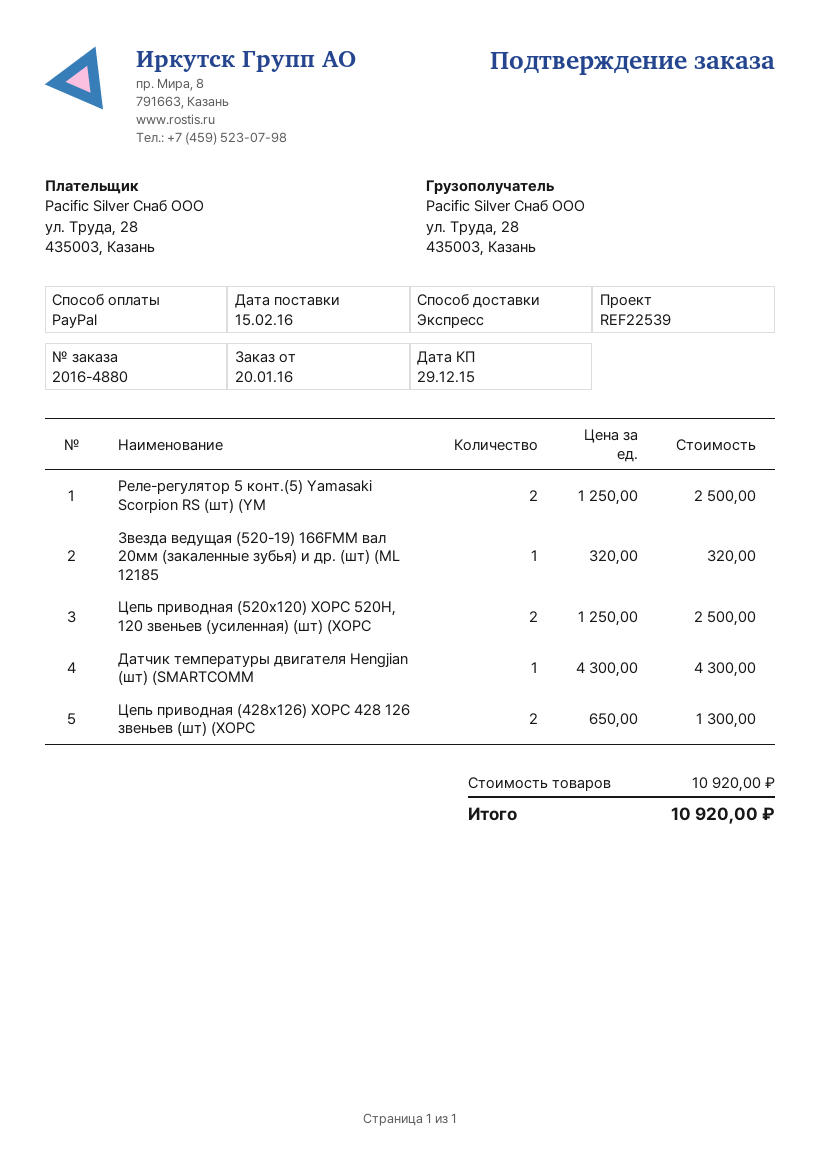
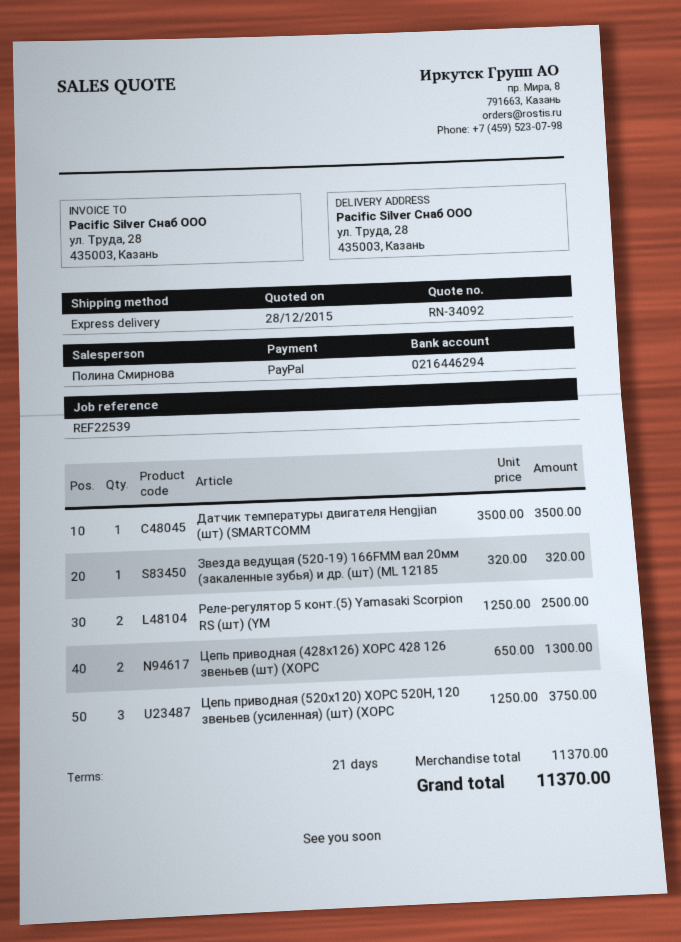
quote date: 2015-12-29 -> 2015-12-28
Цепь приводная (520х120) ХОРС 520H, 120 звеньев (усиленная) (шт) (ХОРС: 2 x 1250.00 = 2500.00 -> 3 x 1250.00 = 3750.00
Датчик температуры двигателя Hengjian (шт) (SMARTCOMM: 1 x 4300.00 = 4300.00 -> 1 x 3500.00 = 3500.00
subtotal: 10920.00 -> 11370.00
total: 10920.00 -> 11370.00

